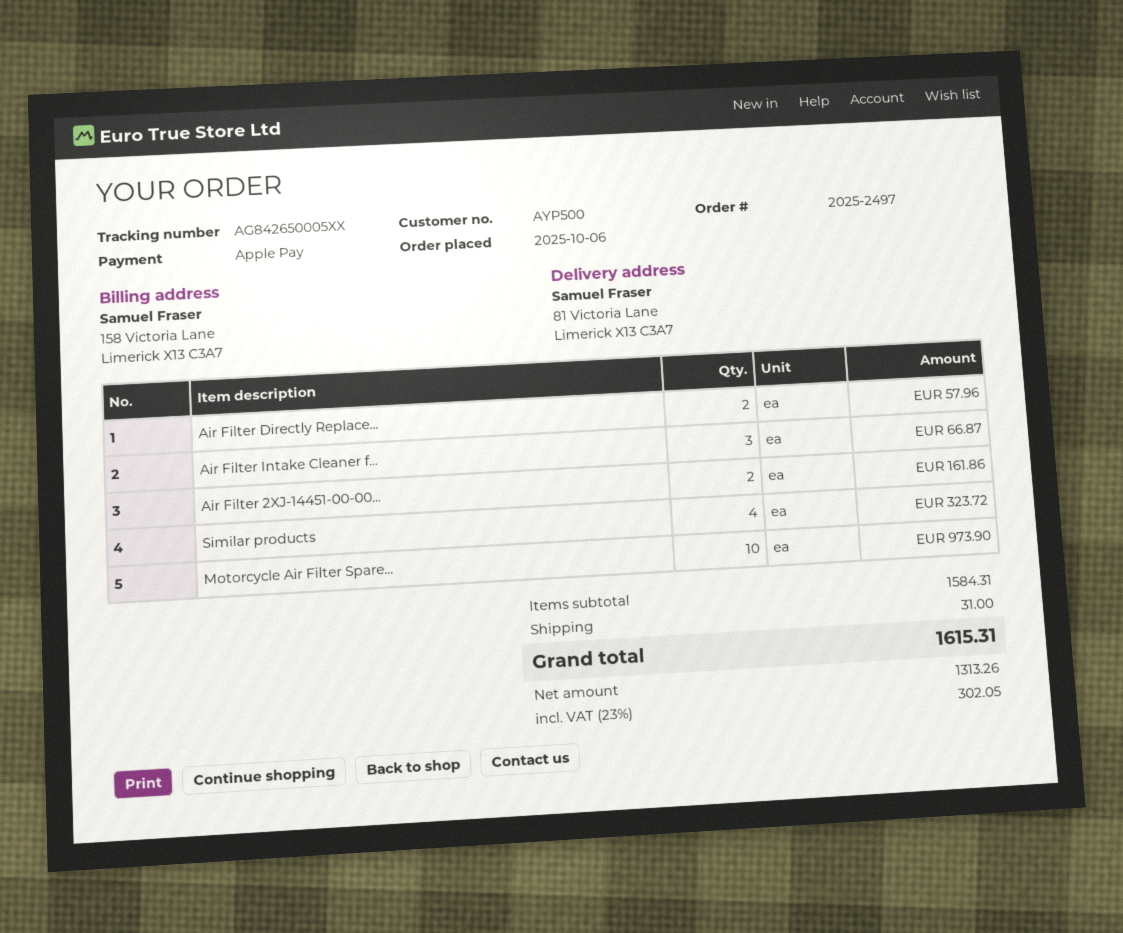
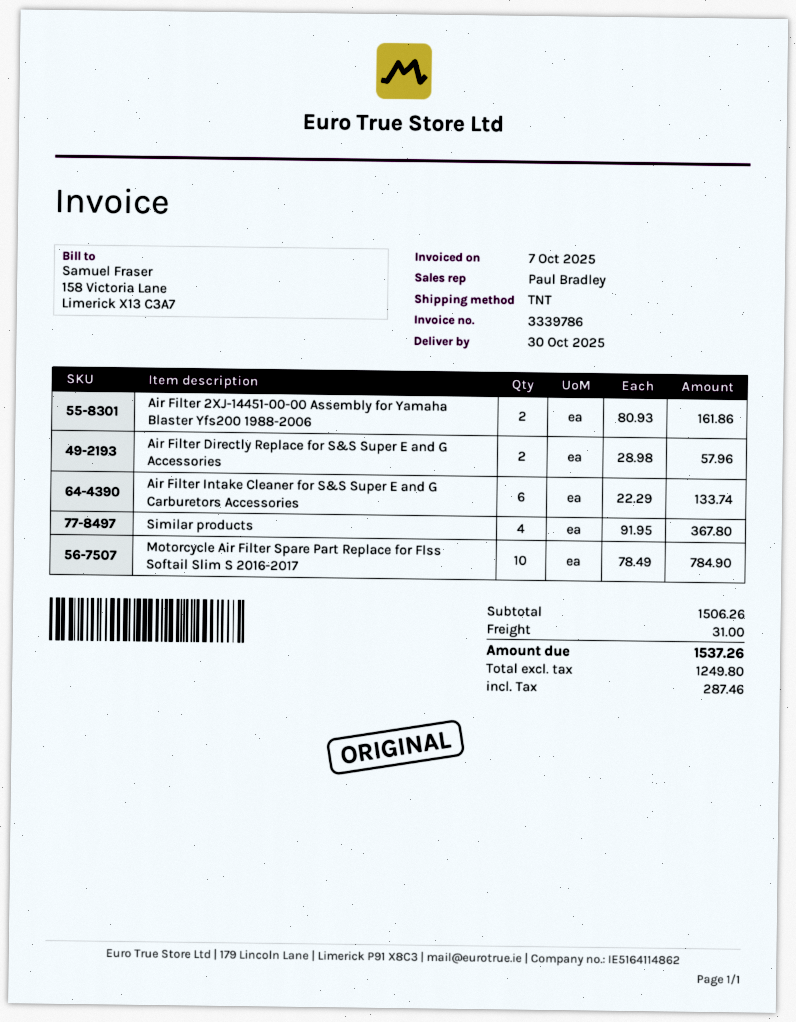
Air Filter Intake Cleaner f...: 3 for 66.87 -> 6 for 133.74
Similar products: 4 for 323.72 -> 4 for 367.80
Motorcycle Air Filter Spare...: 10 for 973.90 -> 10 for 784.90
subtotal: 1584.31 -> 1506.26
net: 1313.26 -> 1249.80
tax: 302.05 -> 287.46
total: 1615.31 -> 1537.26

